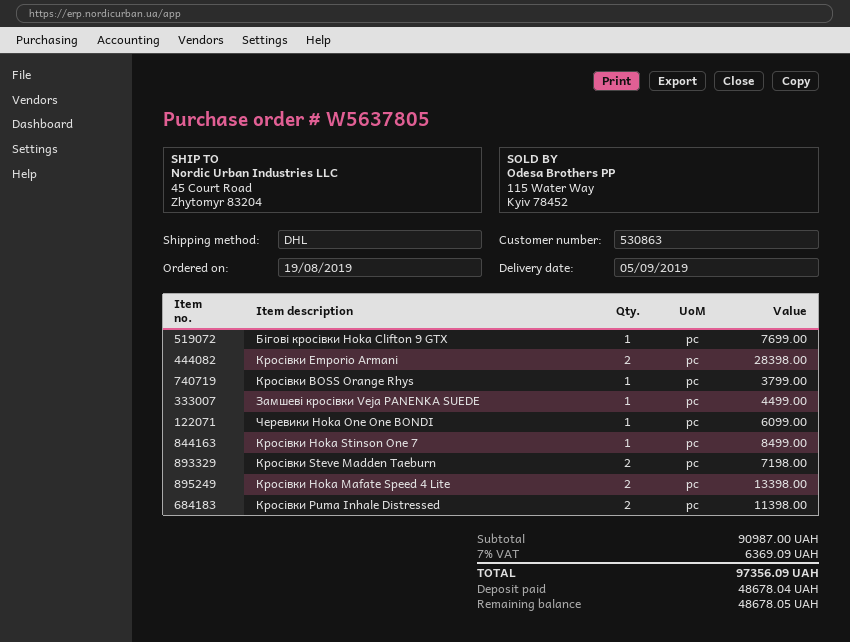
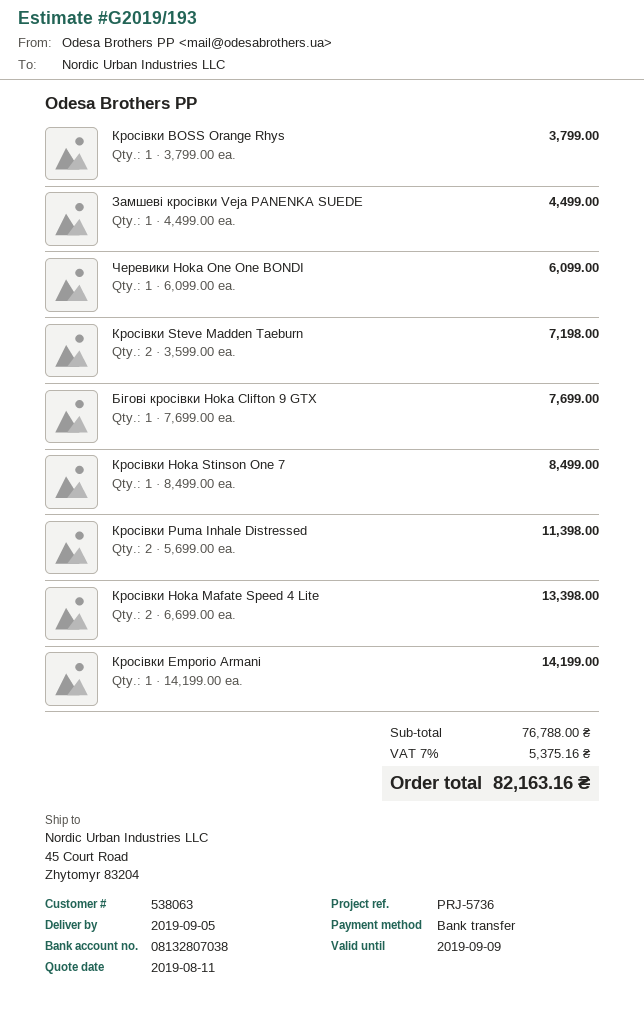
customer number: 530863 -> 538063
Кросівки Emporio Armani: 2 for 28398.00 -> 1 for 14199.00
subtotal: 90987.00 -> 76788.00
tax: 7% = 6369.09 -> 7% = 5375.16
total: 97356.09 -> 82163.16

